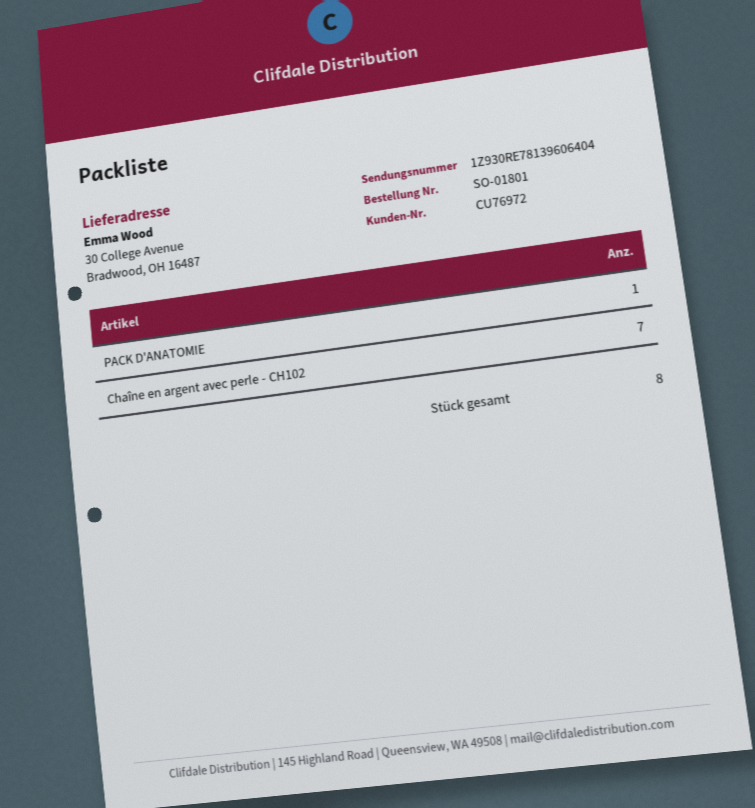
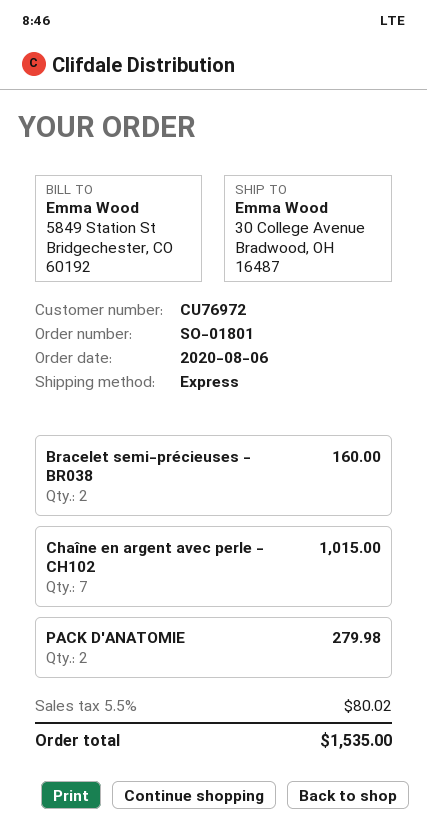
PACK D'ANATOMIE: 1 -> 2
Bracelet semi-précieuses - BR038: none -> 2

